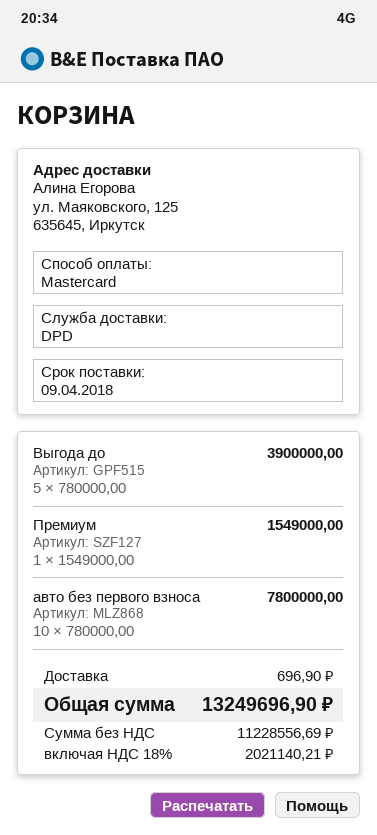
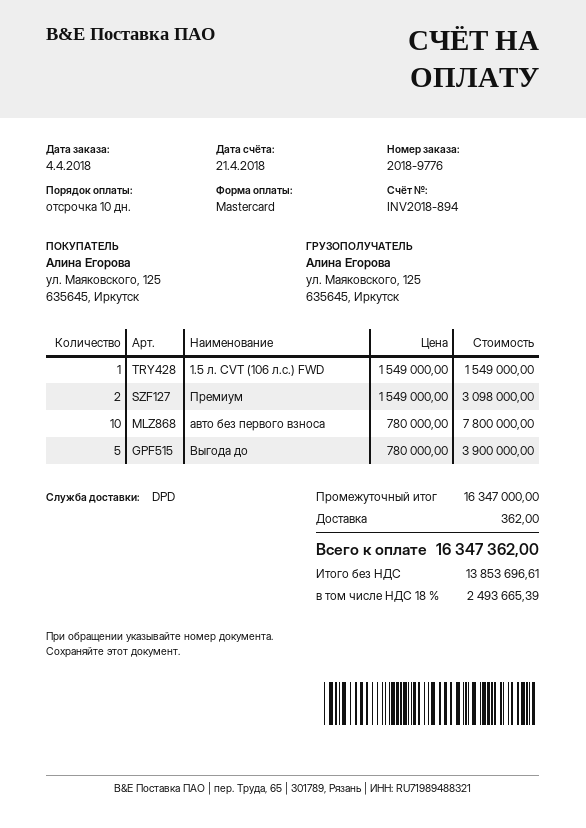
Премиум: 1 x 1549000.00 = 1549000.00 -> 2 x 1549000.00 = 3098000.00
1.5 л. CVT (106 л.с.) FWD: none -> 1 x 1549000.00 = 1549000.00
shipping: 696.90 -> 362.00
net: 11228556.69 -> 13853696.61
tax: 18% = 2021140.21 -> 18% = 2493665.39
total: 13249696.90 -> 16347362.00

